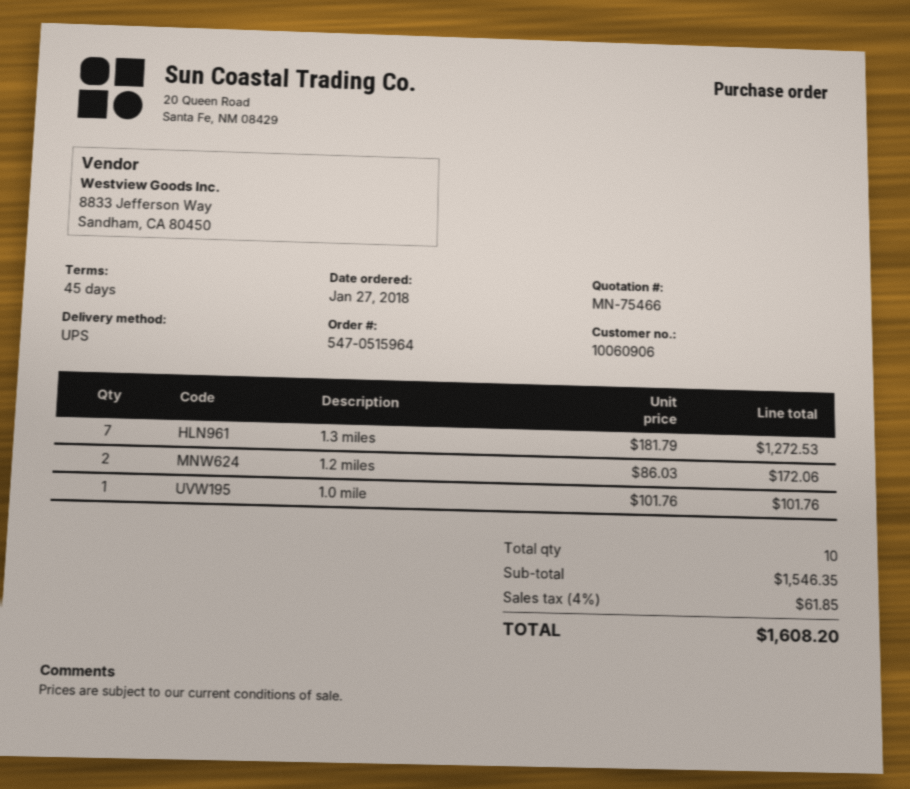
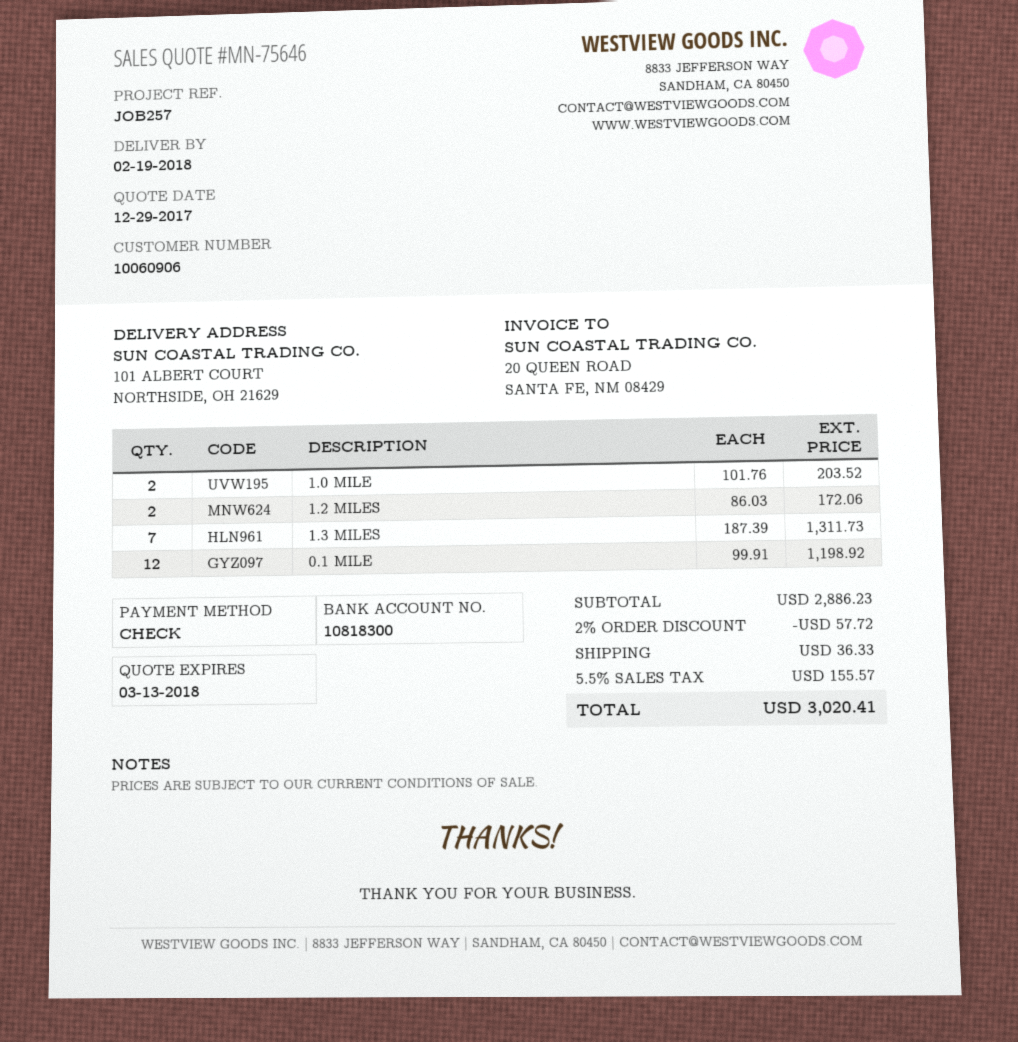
quote number: MN-75466 -> MN-75646
1.3 miles: 7 x 181.79 = 1272.53 -> 7 x 187.39 = 1311.73
1.0 mile: 1 x 101.76 = 101.76 -> 2 x 101.76 = 203.52
0.1 MILE: none -> 12 x 99.91 = 1198.92
subtotal: 1546.35 -> 2886.23
discount: none -> 2% = 57.72
shipping: none -> 36.33
tax: 4% = 61.85 -> 5.5% = 155.57
total: 1608.20 -> 3020.41

